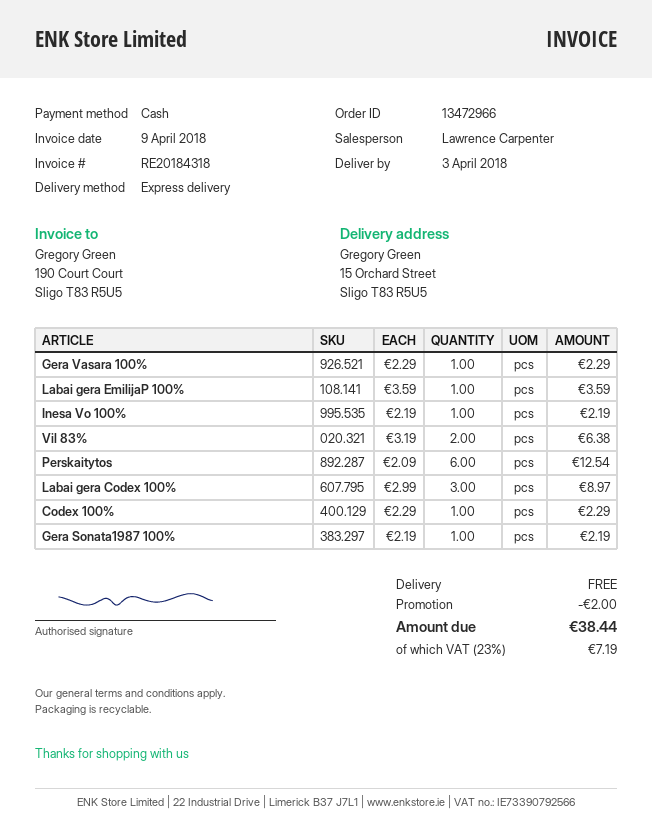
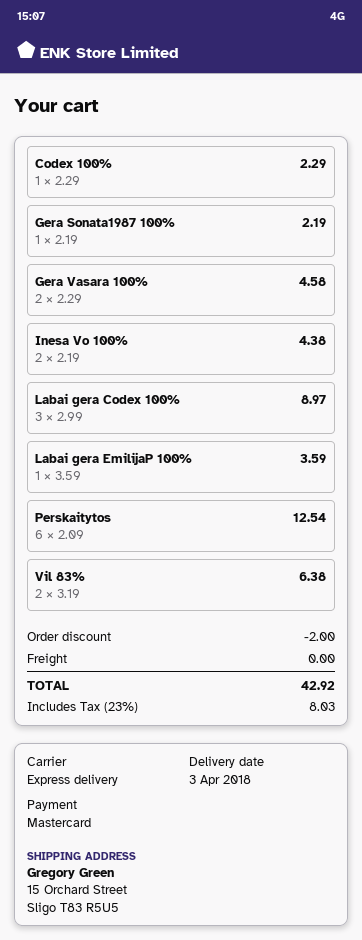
payment method: cash -> Mastercard
Gera Vasara 100%: 1 x 2.29 = 2.29 -> 2 x 2.29 = 4.58
Inesa Vo 100%: 1 x 2.19 = 2.19 -> 2 x 2.19 = 4.38
tax: 23% = 7.19 -> 23% = 8.03
total: 38.44 -> 42.92

